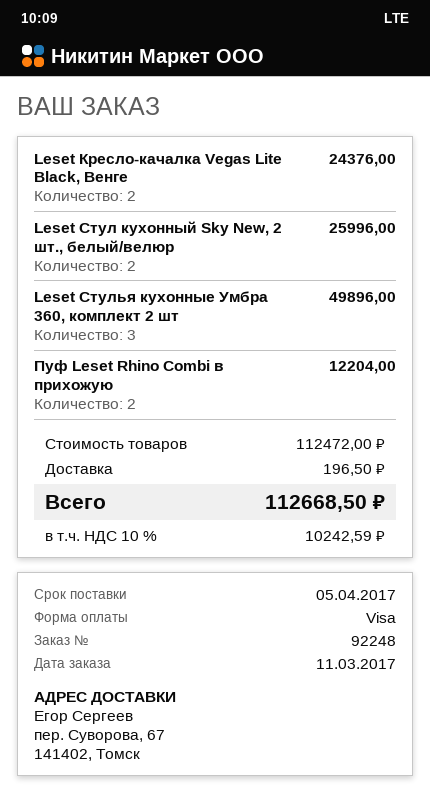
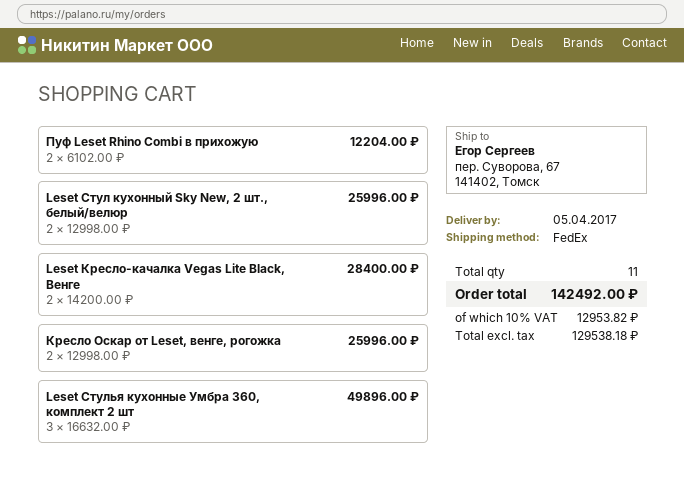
Leset Кресло-качалка Vegas Lite Black, Венге: 2 for 24376.00 -> 2 for 28400.00
Кресло Оскар от Leset, венге, рогожка: none -> 2 for 25996.00
shipping: 196.50 -> none
tax: 10% = 10242.59 -> 10% = 12953.82
total: 112668.50 -> 142492.00

